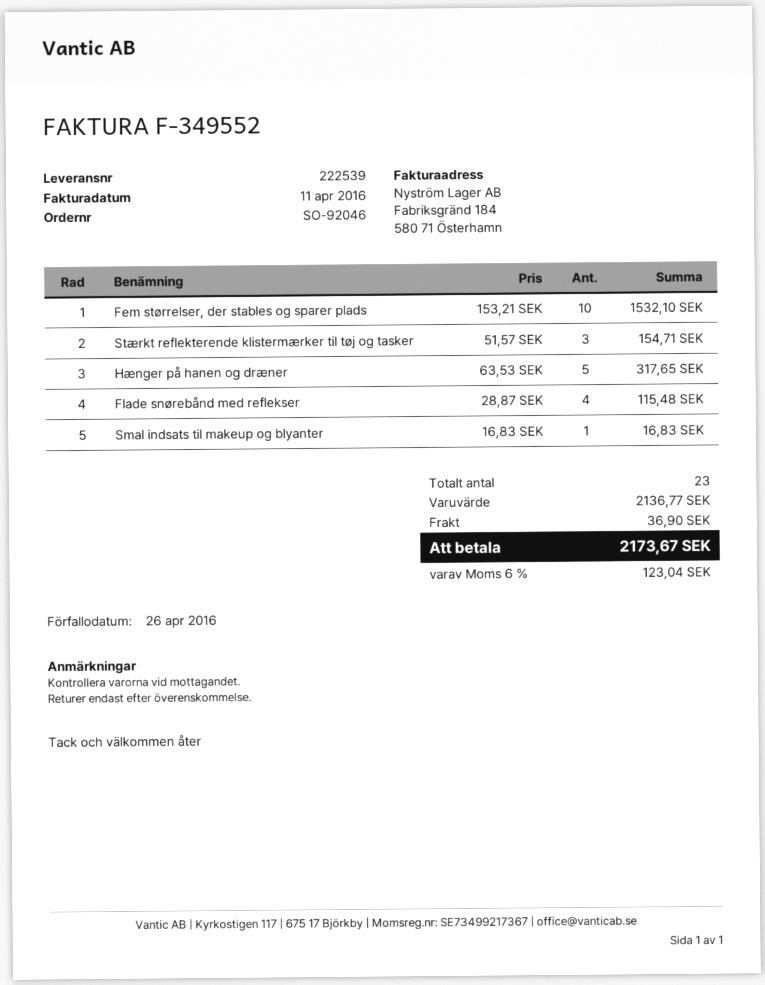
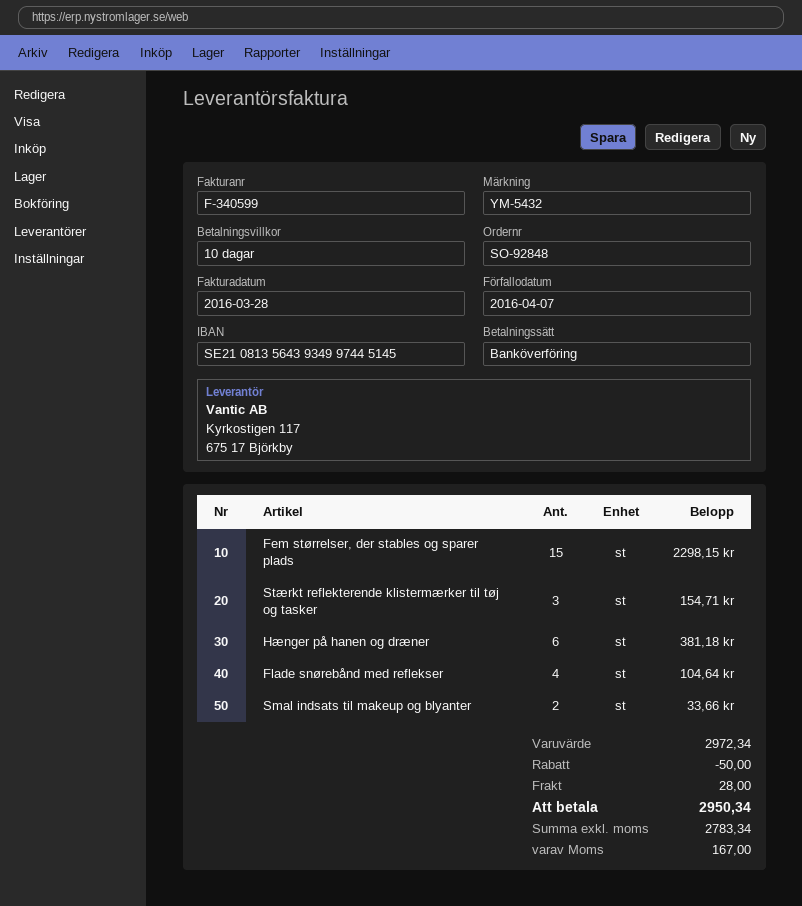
order number: SO-92046 -> SO-92848
invoice number: F-349552 -> F-340599
invoice date: 2016-04-11 -> 2016-03-28
due date: 2016-04-26 -> 2016-04-07
Fem størrelser, der stables og sparer plads: 10 for 1532.10 -> 15 for 2298.15
Hænger på hanen og dræner: 5 for 317.65 -> 6 for 381.18
Flade snørebånd med reflekser: 4 for 115.48 -> 4 for 104.64
Smal indsats til makeup og blyanter: 1 for 16.83 -> 2 for 33.66
subtotal: 2136.77 -> 2972.34
discount: none -> 50.00
shipping: 36.90 -> 28.00
tax: 123.04 -> 167.00
total: 2173.67 -> 2950.34

